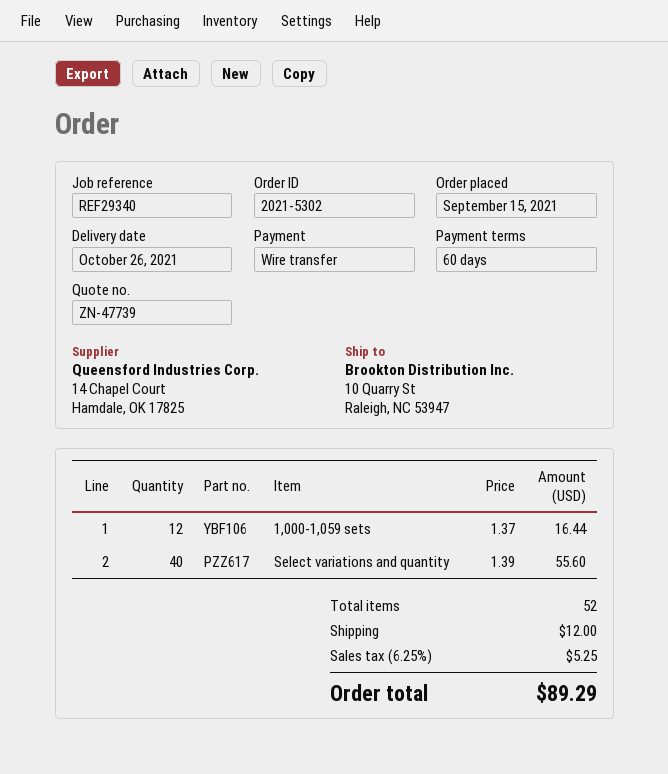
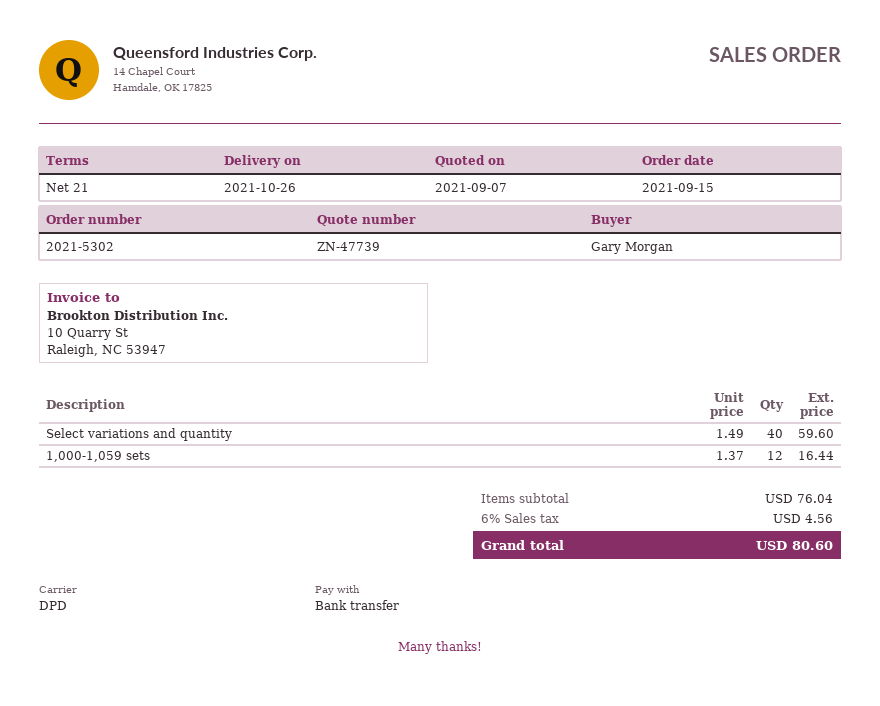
payment terms: 60 days -> 21 days
Select variations and quantity: 40 x 1.39 = 55.60 -> 40 x 1.49 = 59.60
shipping: 12.00 -> none
tax: 6.25% = 5.25 -> 6% = 4.56
total: 89.29 -> 80.60

